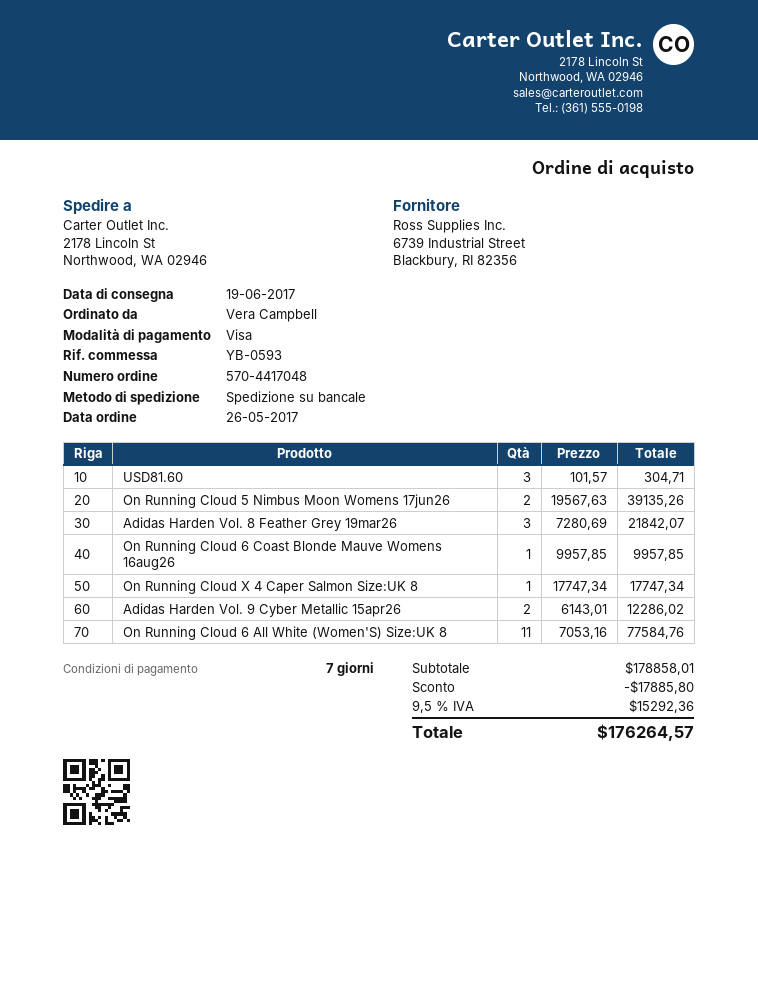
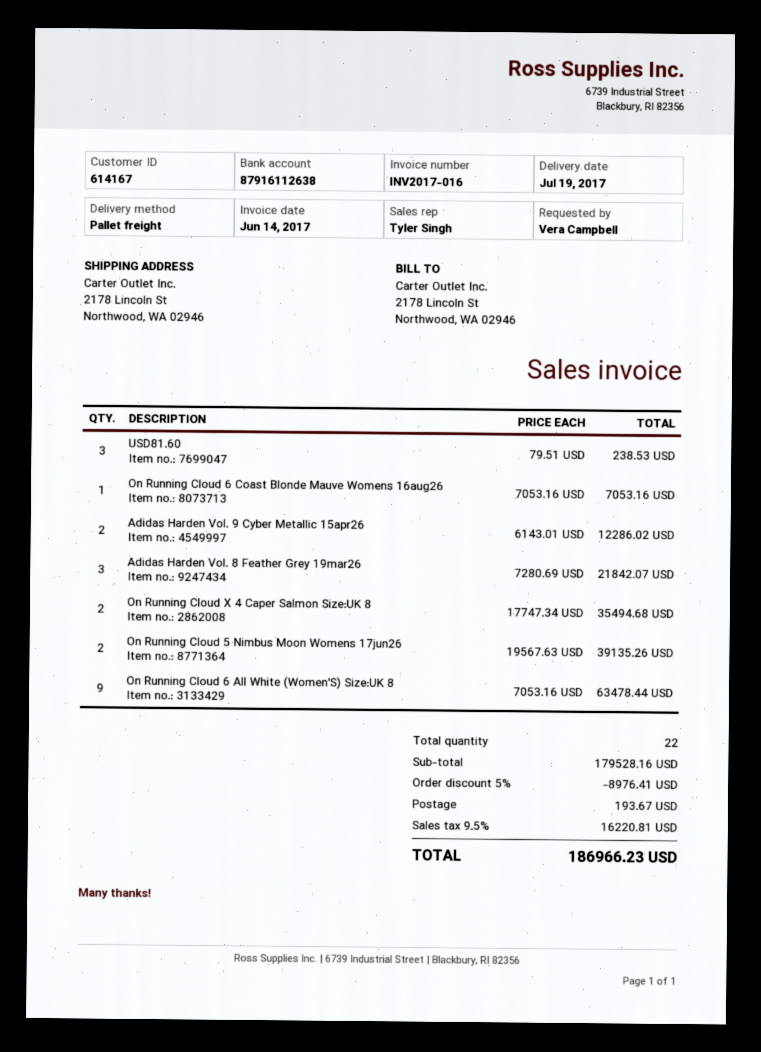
delivery date: 2017-06-19 -> 2017-07-19
USD81.60: 3 x 101.57 = 304.71 -> 3 x 79.51 = 238.53
On Running Cloud 6 Coast Blonde Mauve Womens 16aug26: 1 x 9957.85 = 9957.85 -> 1 x 7053.16 = 7053.16
On Running Cloud X 4 Caper Salmon Size:UK 8: 1 x 17747.34 = 17747.34 -> 2 x 17747.34 = 35494.68
On Running Cloud 6 All White (Women'S) Size:UK 8: 11 x 7053.16 = 77584.76 -> 9 x 7053.16 = 63478.44
subtotal: 178858.01 -> 179528.16
discount: 17885.80 -> 8976.41
shipping: none -> 193.67
tax: 9.5% = 15292.36 -> 9.5% = 16220.81
total: 176264.57 -> 186966.23

